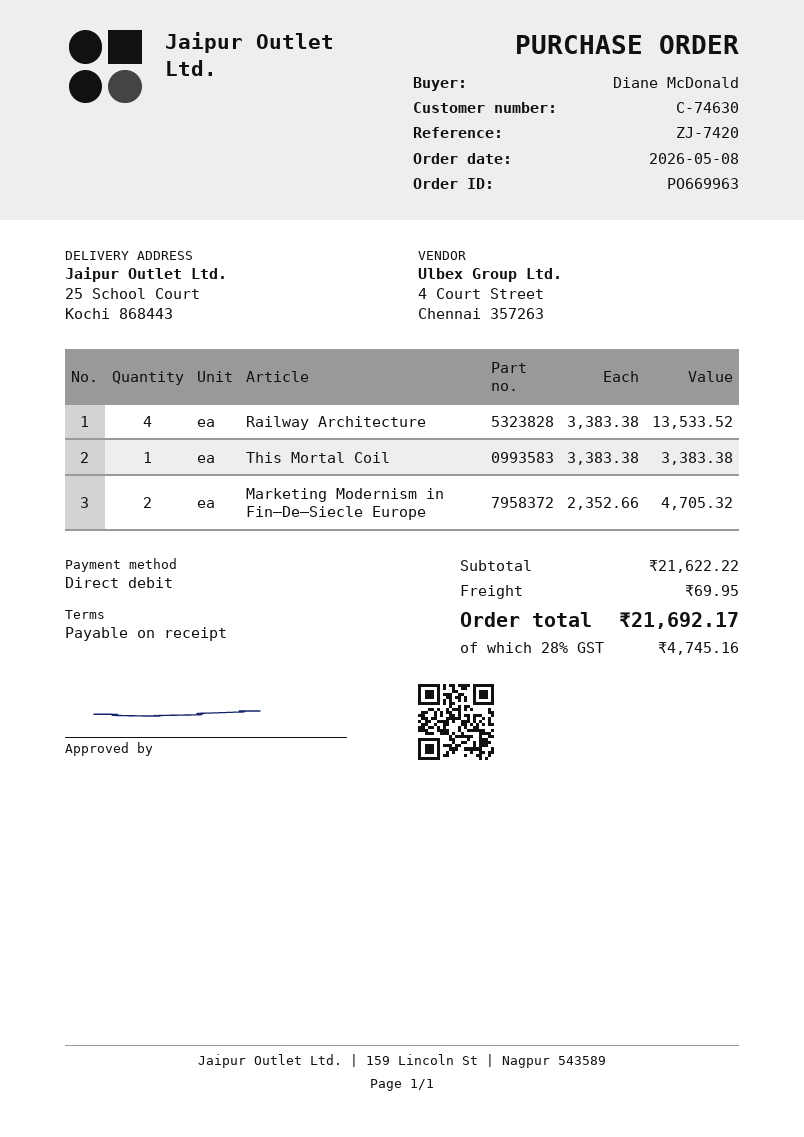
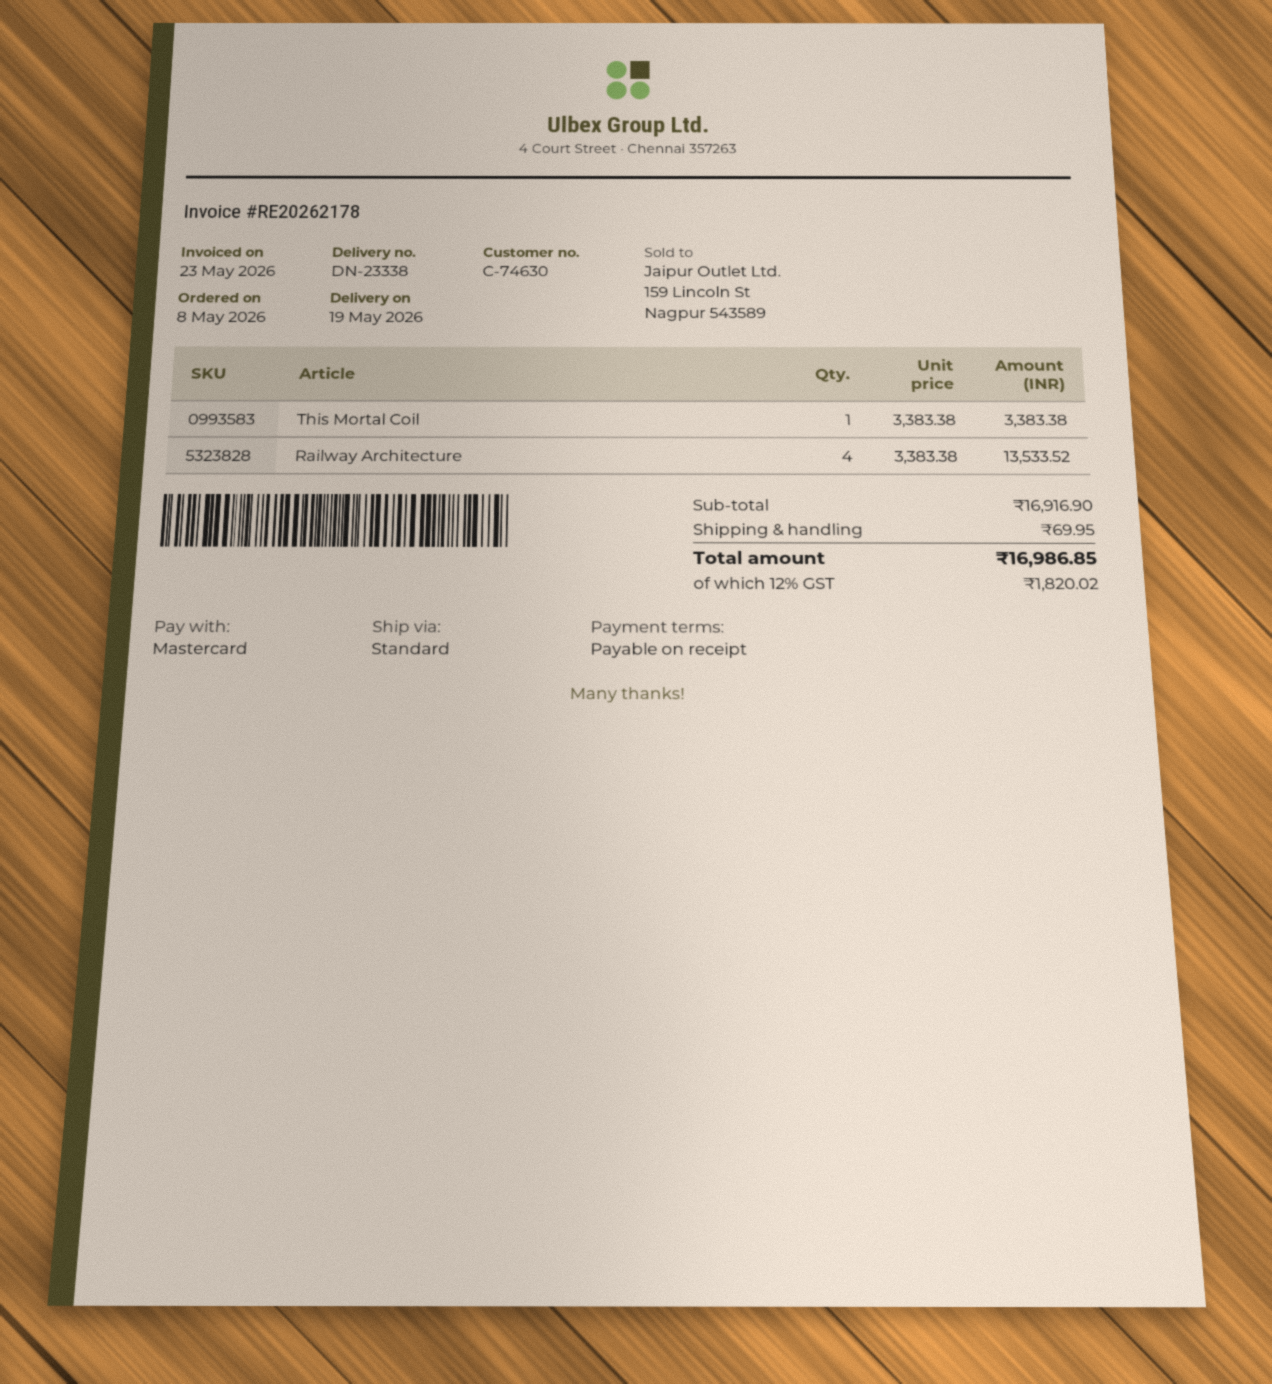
payment method: direct debit -> Mastercard
Marketing Modernism in Fin–De–Siecle Europe: 2 x 2352.66 = 4705.32 -> none
subtotal: 21622.22 -> 16916.90
tax: 28% = 4745.16 -> 12% = 1820.02
total: 21692.17 -> 16986.85

